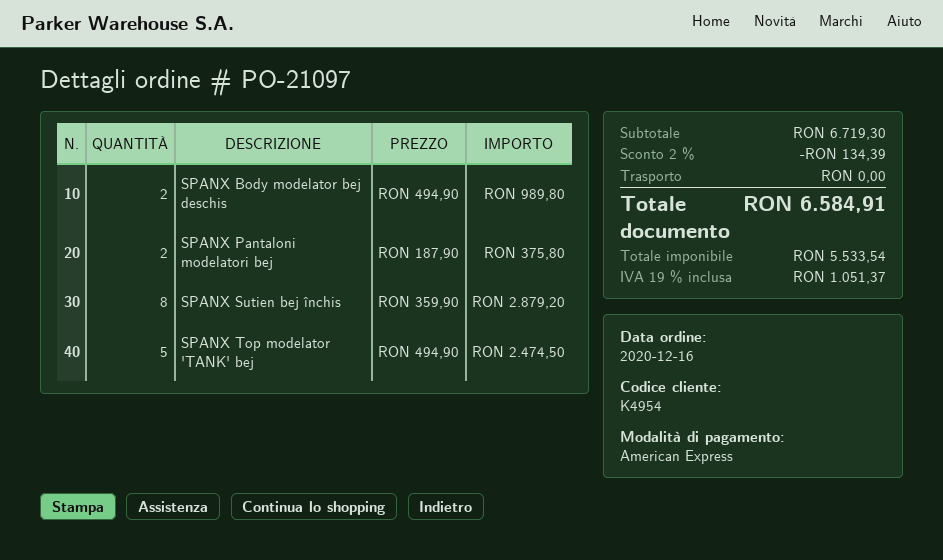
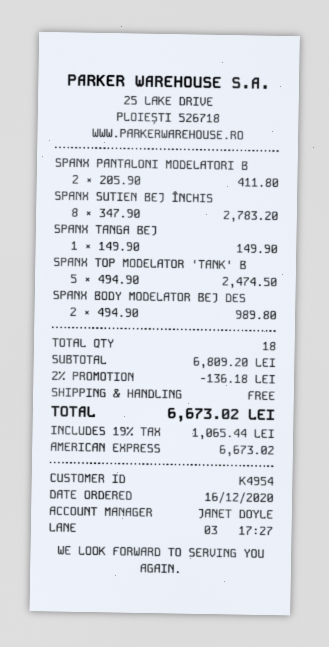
SPANX Pantaloni modelatori bej: 2 x 187.90 = 375.80 -> 2 x 205.90 = 411.80
SPANX Sutien bej închis: 8 x 359.90 = 2879.20 -> 8 x 347.90 = 2783.20
SPANX TANGA BEJ: none -> 1 x 149.90 = 149.90
subtotal: 6719.30 -> 6809.20
discount: 2% = 134.39 -> 2% = 136.18
tax: 19% = 1051.37 -> 19% = 1065.44
total: 6584.91 -> 6673.02

